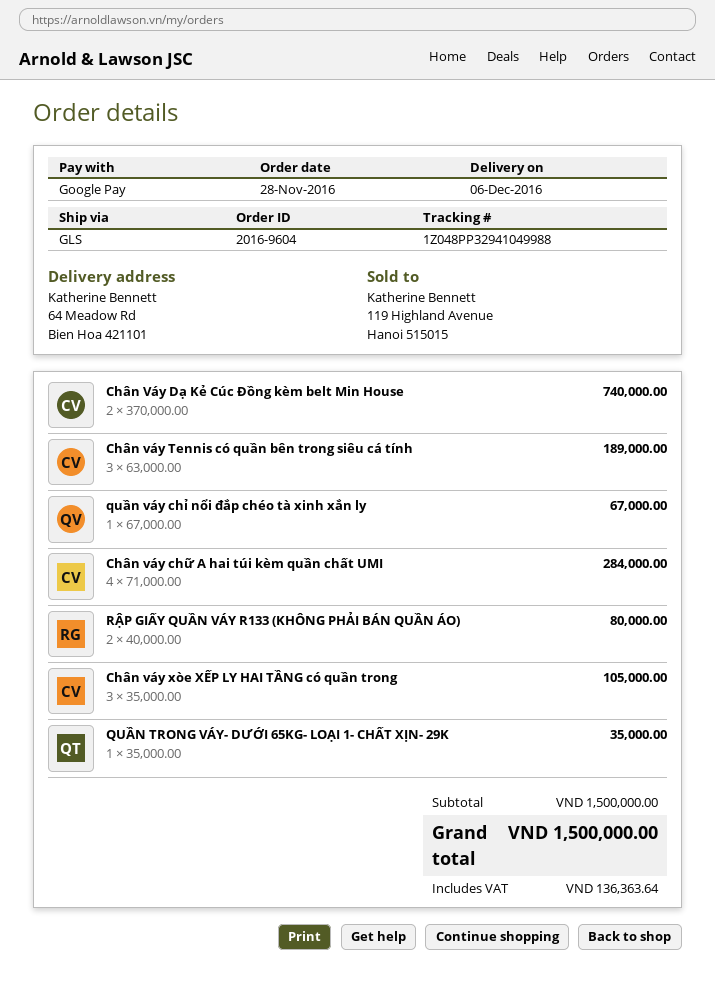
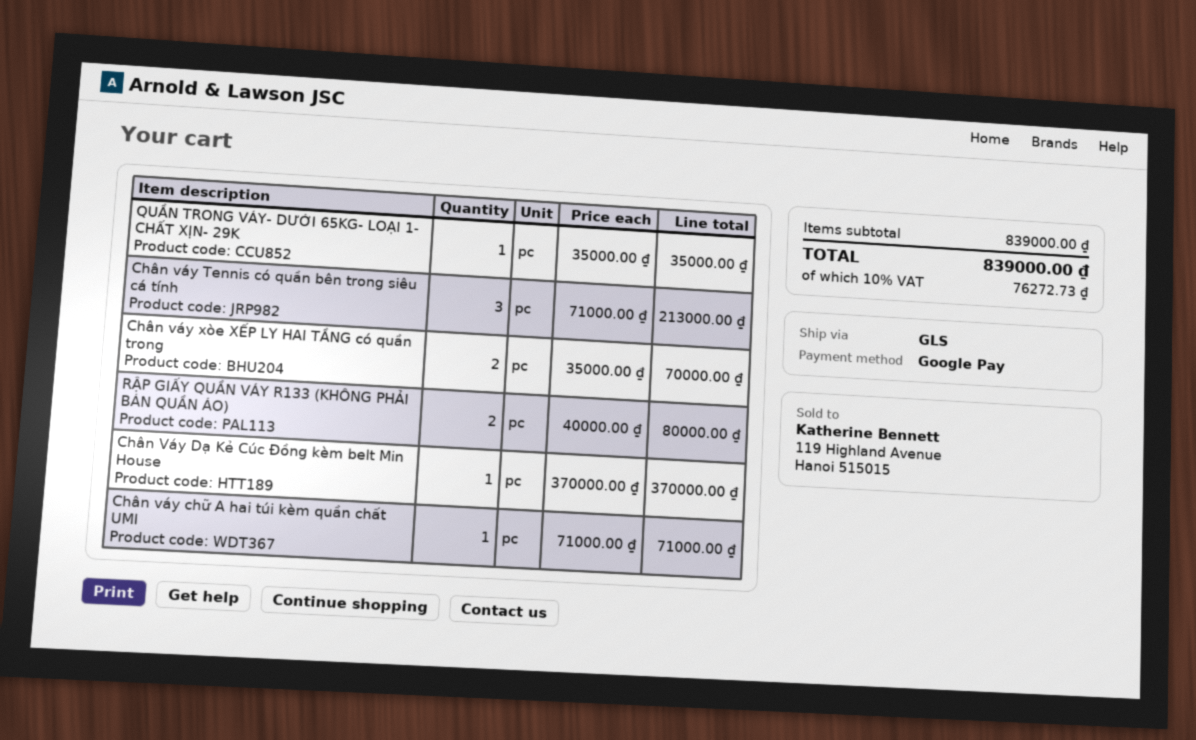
Chân Váy Dạ Kẻ Cúc Đồng kèm belt Min House: 2 x 370000.00 = 740000.00 -> 1 x 370000.00 = 370000.00
Chân váy Tennis có quần bên trong siêu cá tính: 3 x 63000.00 = 189000.00 -> 3 x 71000.00 = 213000.00
quần váy chỉ nổi đắp chéo tà xinh xắn ly: 1 x 67000.00 = 67000.00 -> none
Chân váy chữ A hai túi kèm quần chất UMI: 4 x 71000.00 = 284000.00 -> 1 x 71000.00 = 71000.00
Chân váy xòe XẾP LY HAI TẦNG có quần trong: 3 x 35000.00 = 105000.00 -> 2 x 35000.00 = 70000.00
subtotal: 1500000.00 -> 839000.00
tax: 136363.64 -> 76272.73
total: 1500000.00 -> 839000.00

